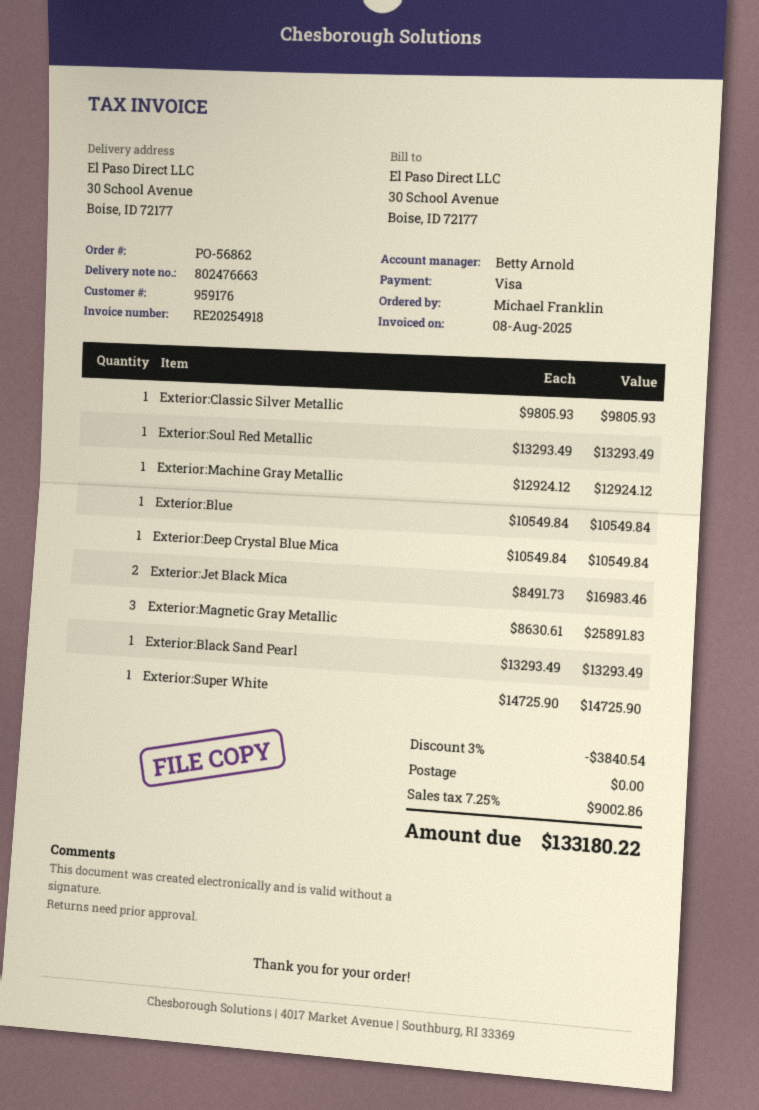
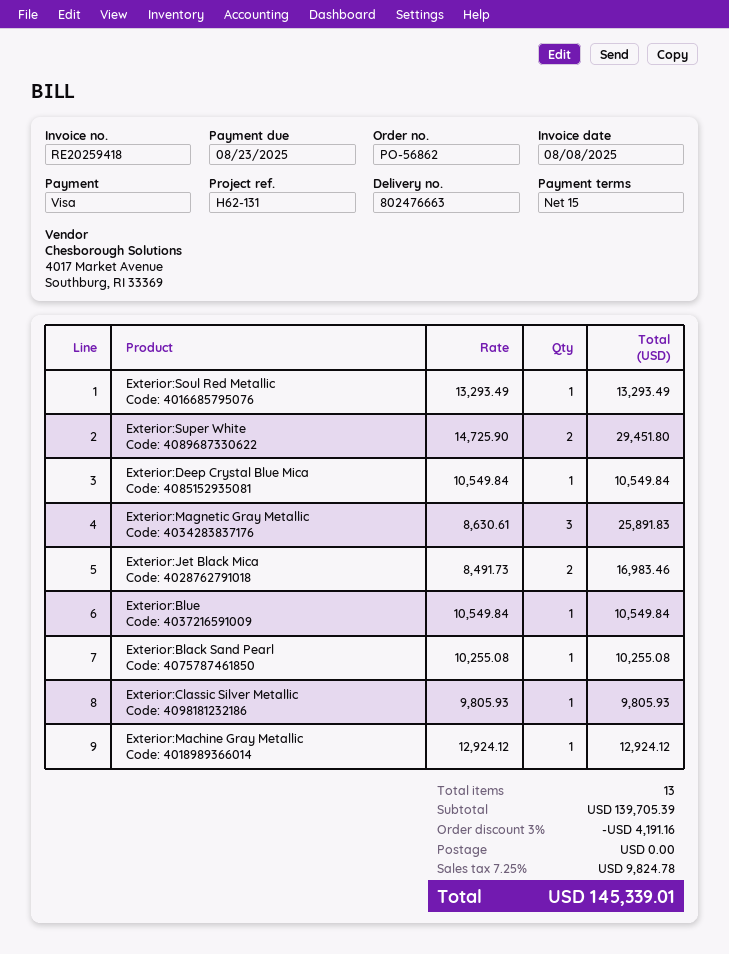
invoice number: RE20254918 -> RE20259418
Exterior:Black Sand Pearl: 1 x 13293.49 = 13293.49 -> 1 x 10255.08 = 10255.08
Exterior:Super White: 1 x 14725.90 = 14725.90 -> 2 x 14725.90 = 29451.80
discount: 3% = 3840.54 -> 3% = 4191.16
tax: 7.25% = 9002.86 -> 7.25% = 9824.78
total: 133180.22 -> 145339.01

